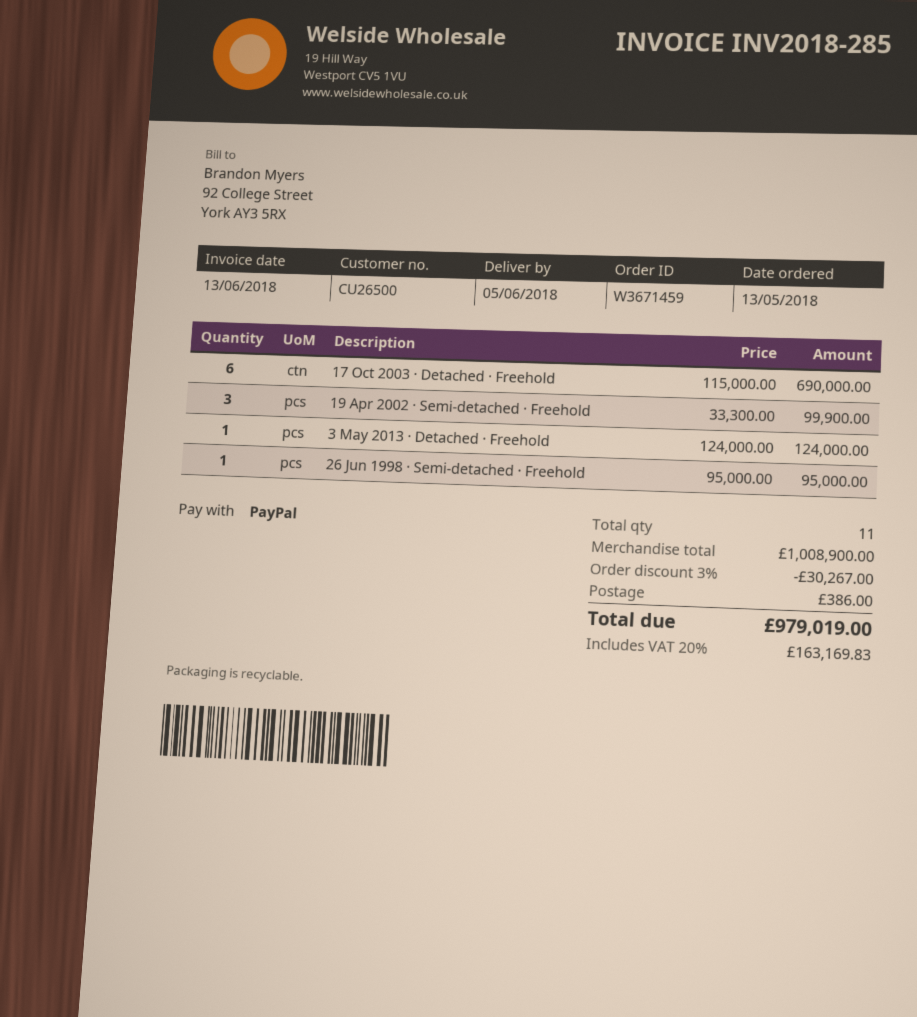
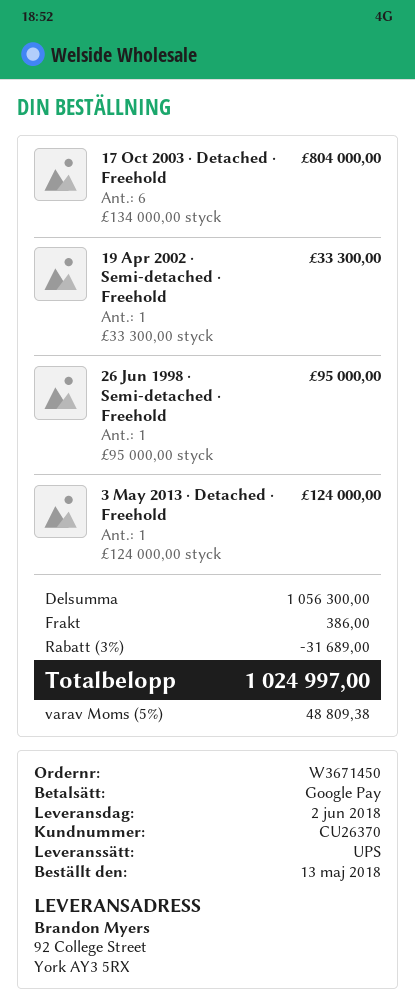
order number: W3671459 -> W3671450
delivery date: 2018-06-05 -> 2018-06-02
customer number: CU26500 -> CU26370
payment method: PayPal -> Google Pay
17 Oct 2003 · Detached · Freehold: 6 x 115000.00 = 690000.00 -> 6 x 134000.00 = 804000.00
19 Apr 2002 · Semi-detached · Freehold: 3 x 33300.00 = 99900.00 -> 1 x 33300.00 = 33300.00
subtotal: 1008900.00 -> 1056300.00
discount: 3% = 30267.00 -> 3% = 31689.00
tax: 20% = 163169.83 -> 5% = 48809.38
total: 979019.00 -> 1024997.00

